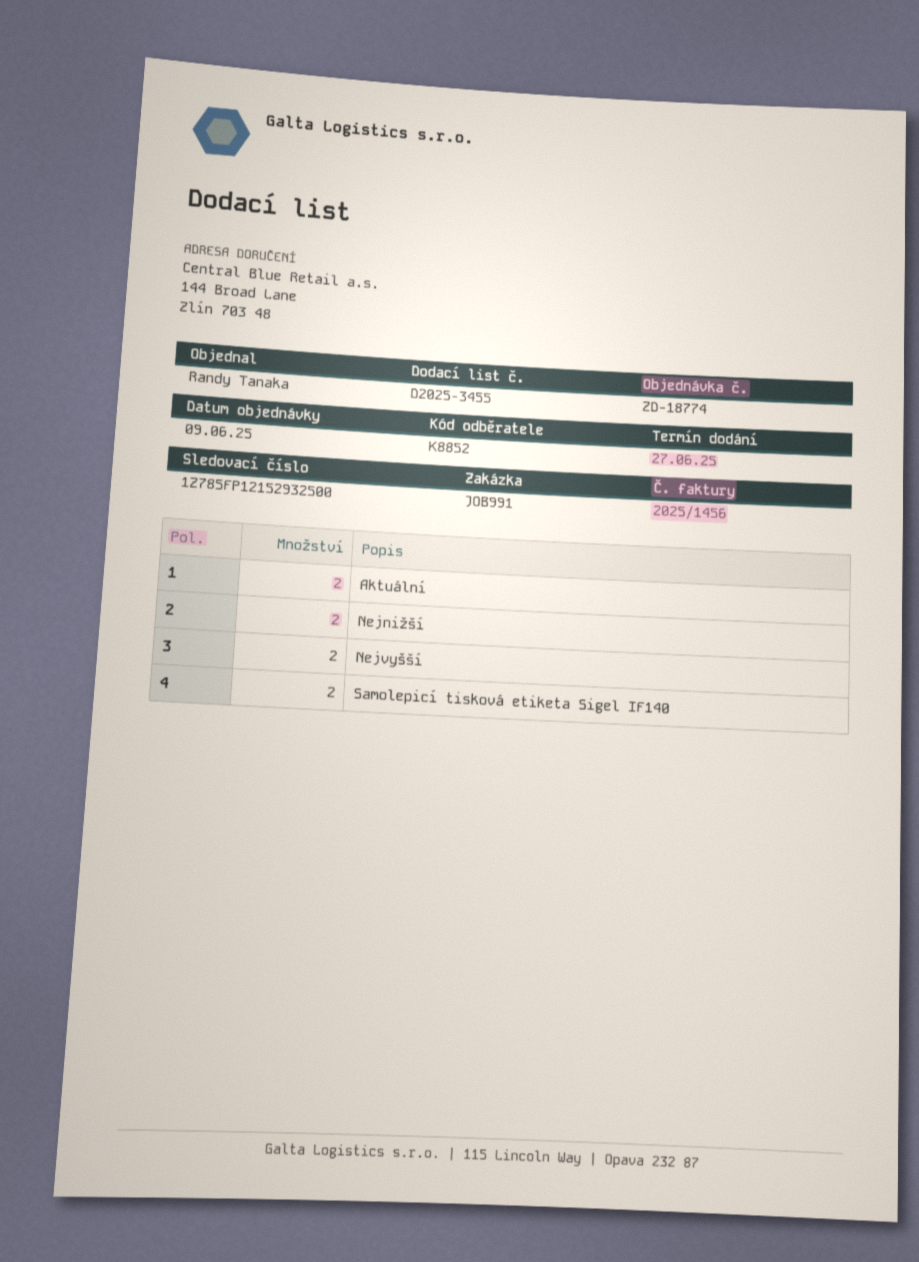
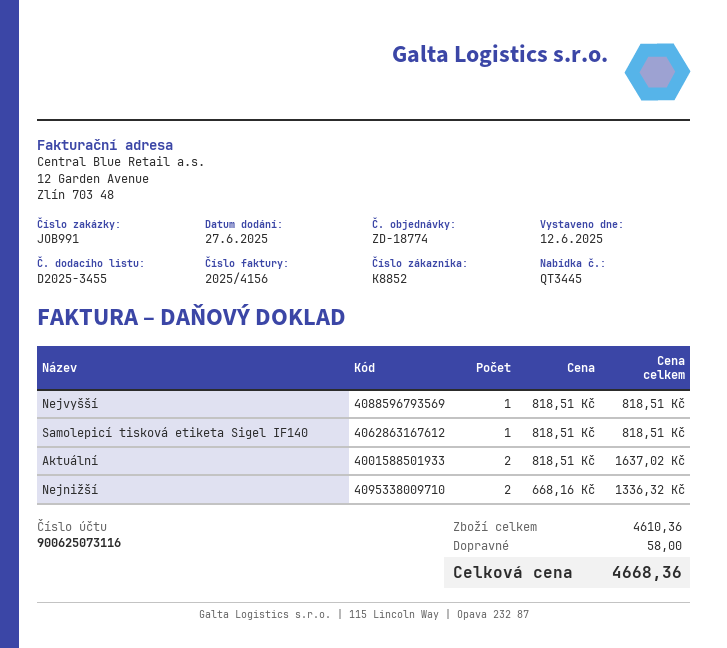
invoice number: 2025/1456 -> 2025/4156
Nejvyšší: 2 -> 1
Samolepicí tisková etiketa Sigel IF140: 2 -> 1

